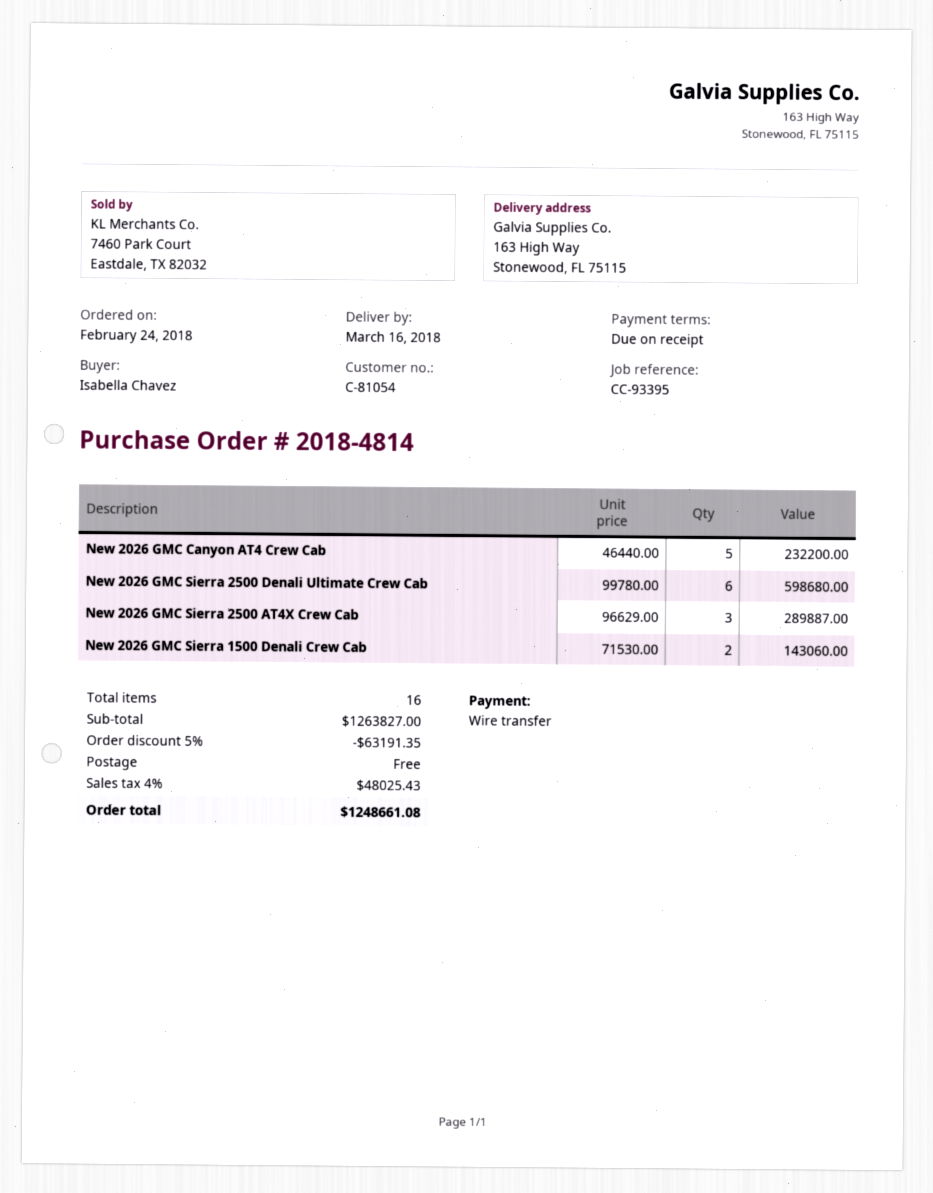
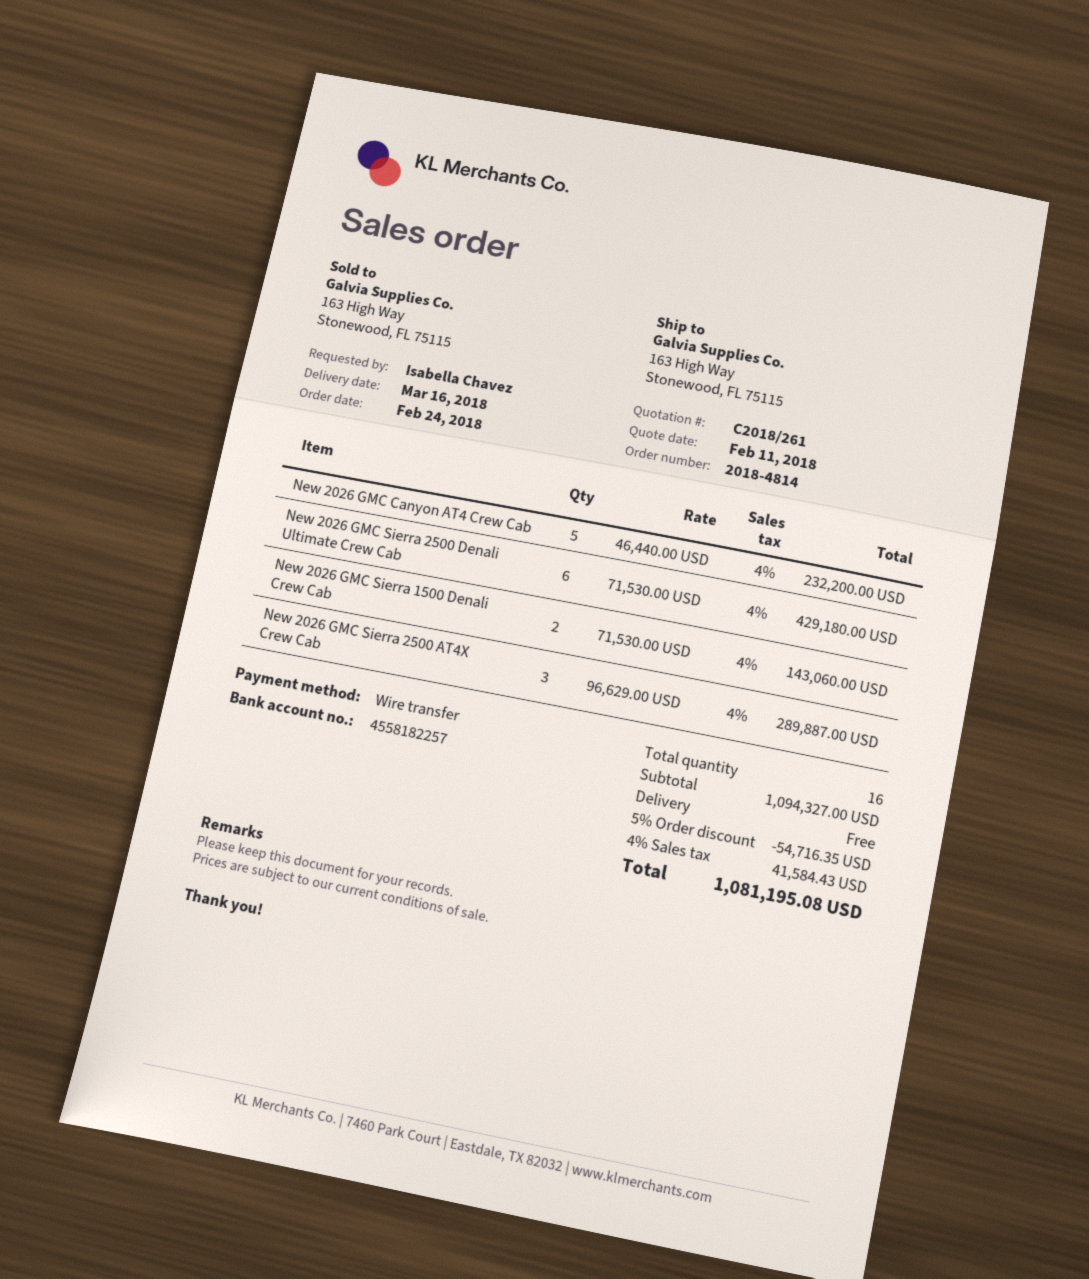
New 2026 GMC Sierra 2500 Denali Ultimate Crew Cab: 6 x 99780.00 = 598680.00 -> 6 x 71530.00 = 429180.00
subtotal: 1263827.00 -> 1094327.00
discount: 5% = 63191.35 -> 5% = 54716.35
tax: 4% = 48025.43 -> 4% = 41584.43
total: 1248661.08 -> 1081195.08

